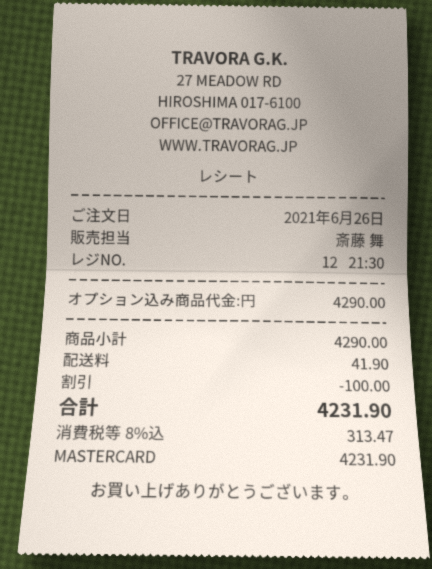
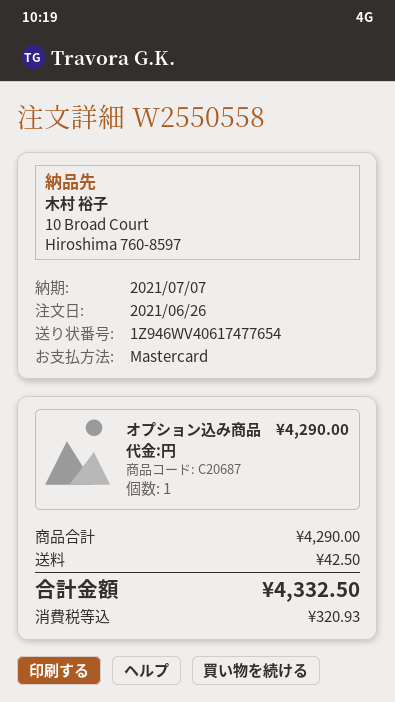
discount: 100.00 -> none
shipping: 41.90 -> 42.50
tax: 313.47 -> 320.93
total: 4231.90 -> 4332.50

